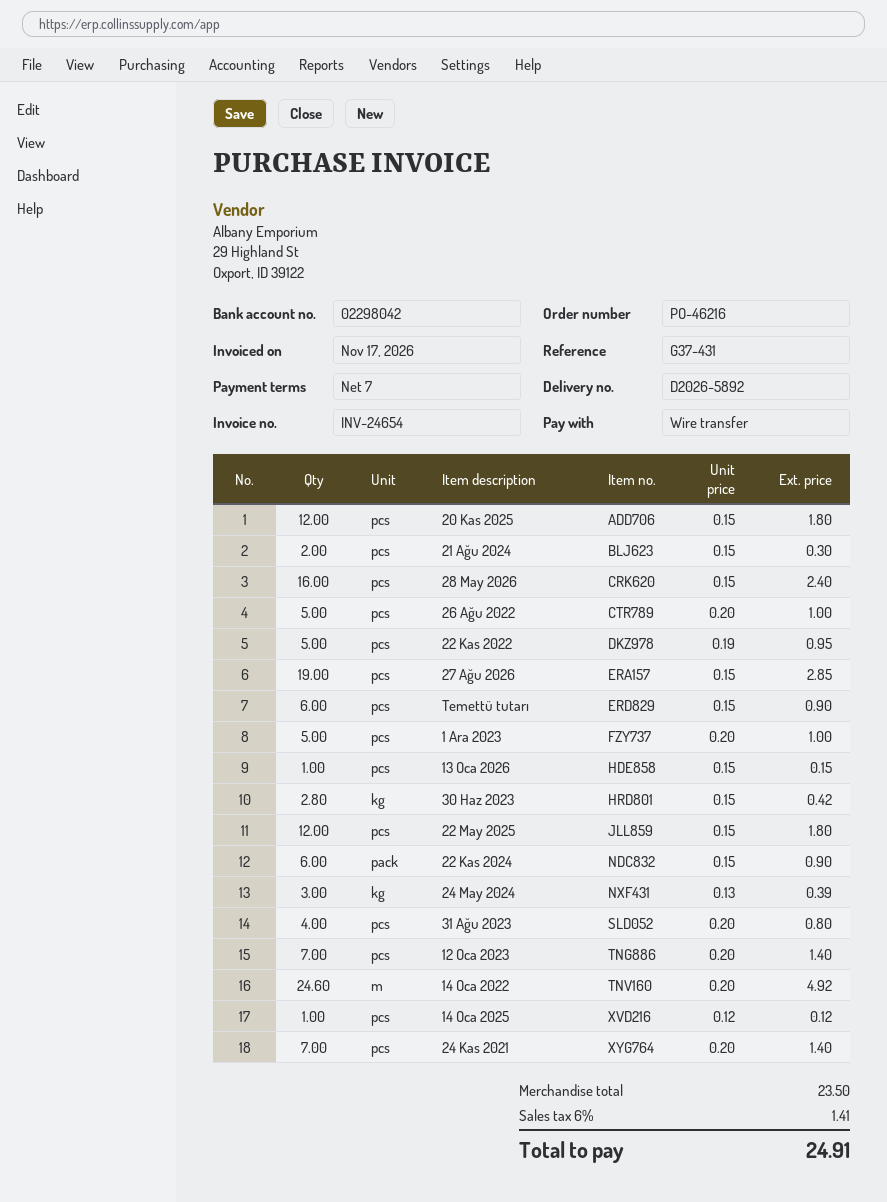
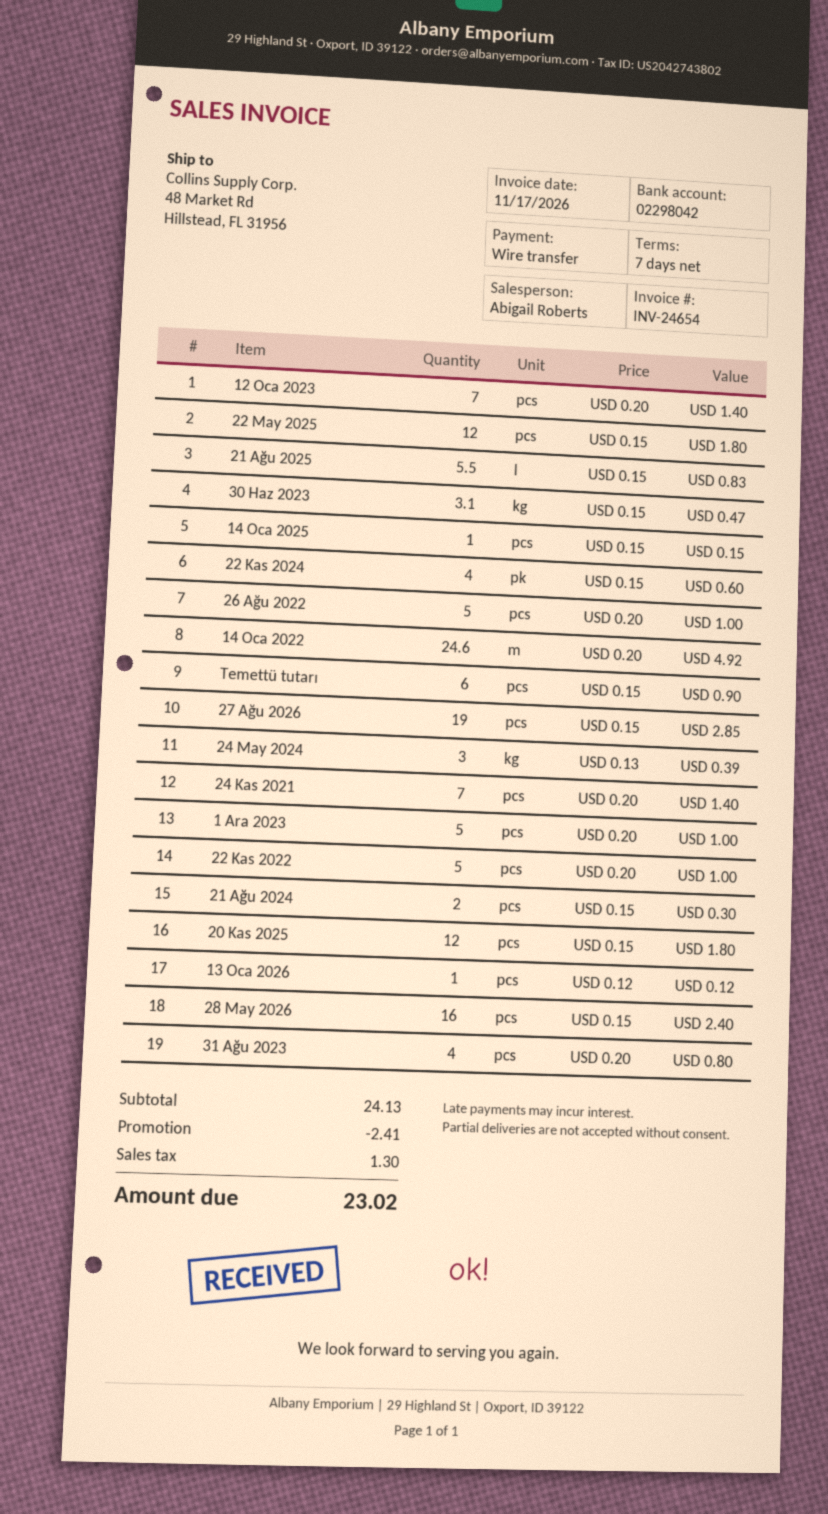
22 Kas 2022: 5 x 0.19 = 0.95 -> 5 x 0.20 = 1.00
13 Oca 2026: 1 x 0.15 = 0.15 -> 1 x 0.12 = 0.12
30 Haz 2023: 2.8 x 0.15 = 0.42 -> 3.1 x 0.15 = 0.47
22 Kas 2024: 6 x 0.15 = 0.90 -> 4 x 0.15 = 0.60
14 Oca 2025: 1 x 0.12 = 0.12 -> 1 x 0.15 = 0.15
21 Ağu 2025: none -> 5.5 x 0.15 = 0.83
subtotal: 23.50 -> 24.13
discount: none -> 2.41
tax: 1.41 -> 1.30
total: 24.91 -> 23.02

